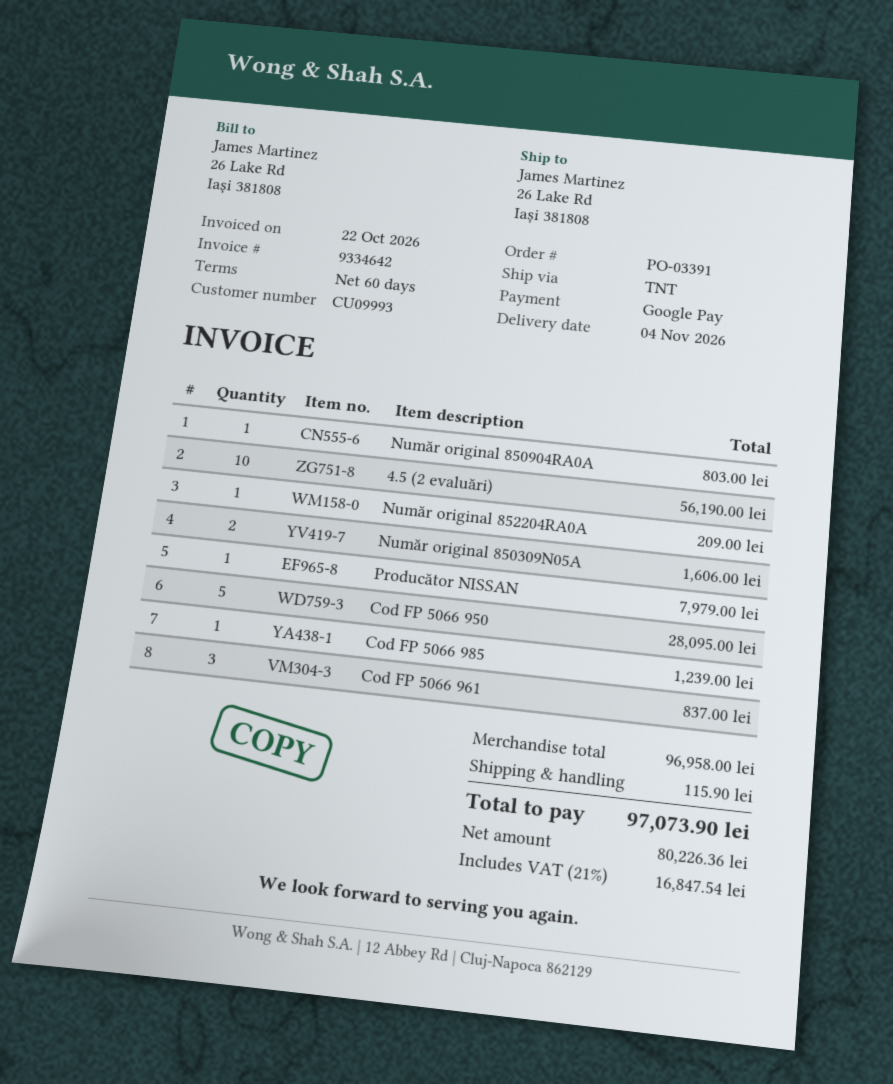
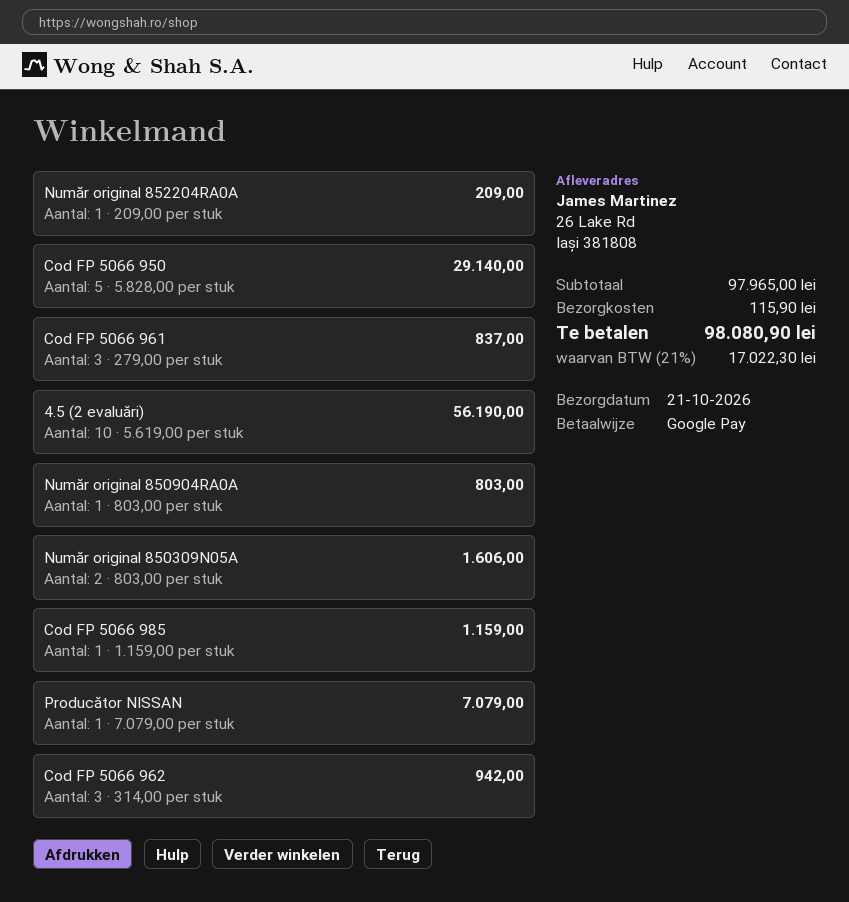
delivery date: 2026-11-04 -> 2026-10-21
Producător NISSAN: 1 for 7979.00 -> 1 for 7079.00
Cod FP 5066 950: 5 for 28095.00 -> 5 for 29140.00
Cod FP 5066 985: 1 for 1239.00 -> 1 for 1159.00
Cod FP 5066 962: none -> 3 for 942.00
subtotal: 96958.00 -> 97965.00
tax: 21% = 16847.54 -> 21% = 17022.30
total: 97073.90 -> 98080.90

